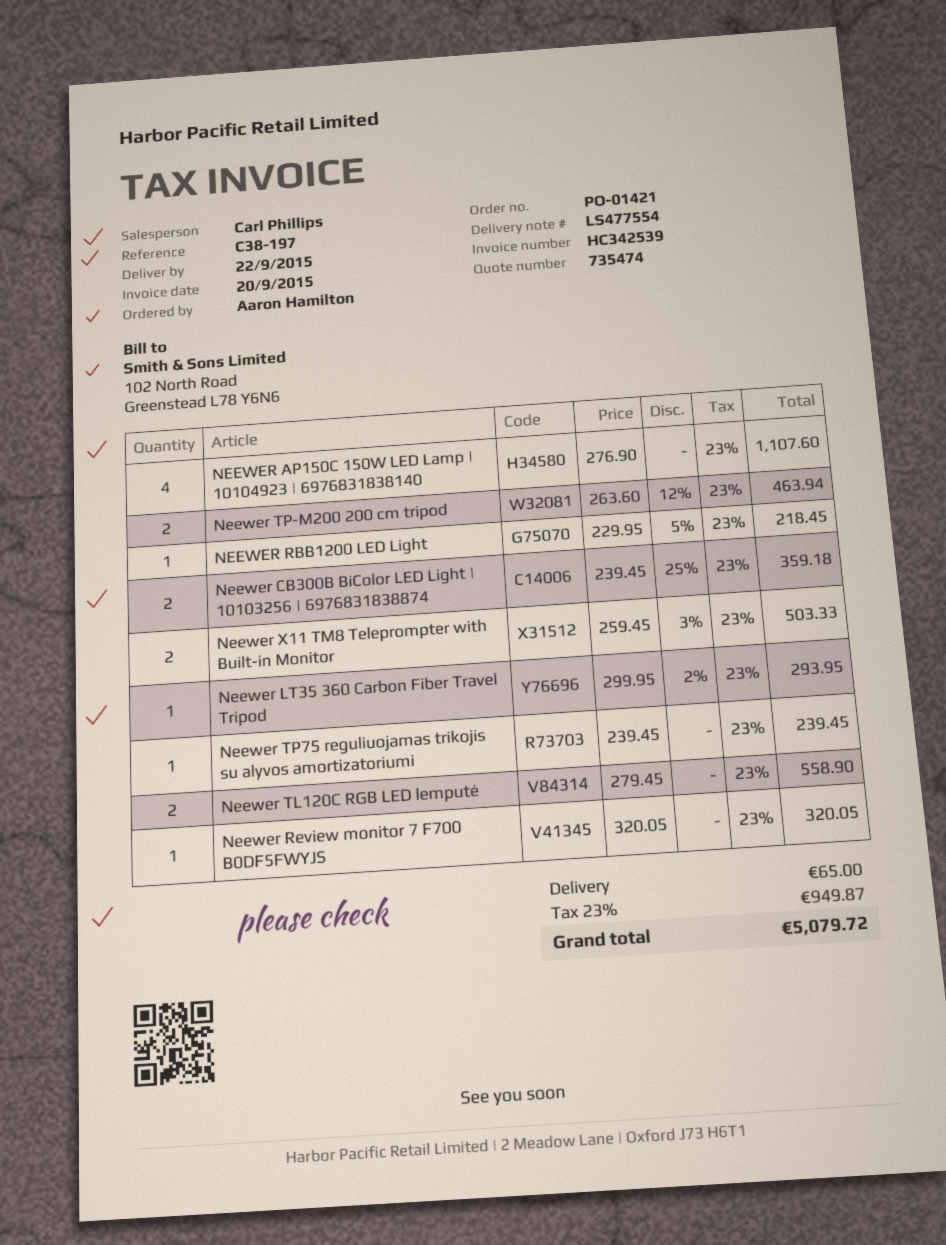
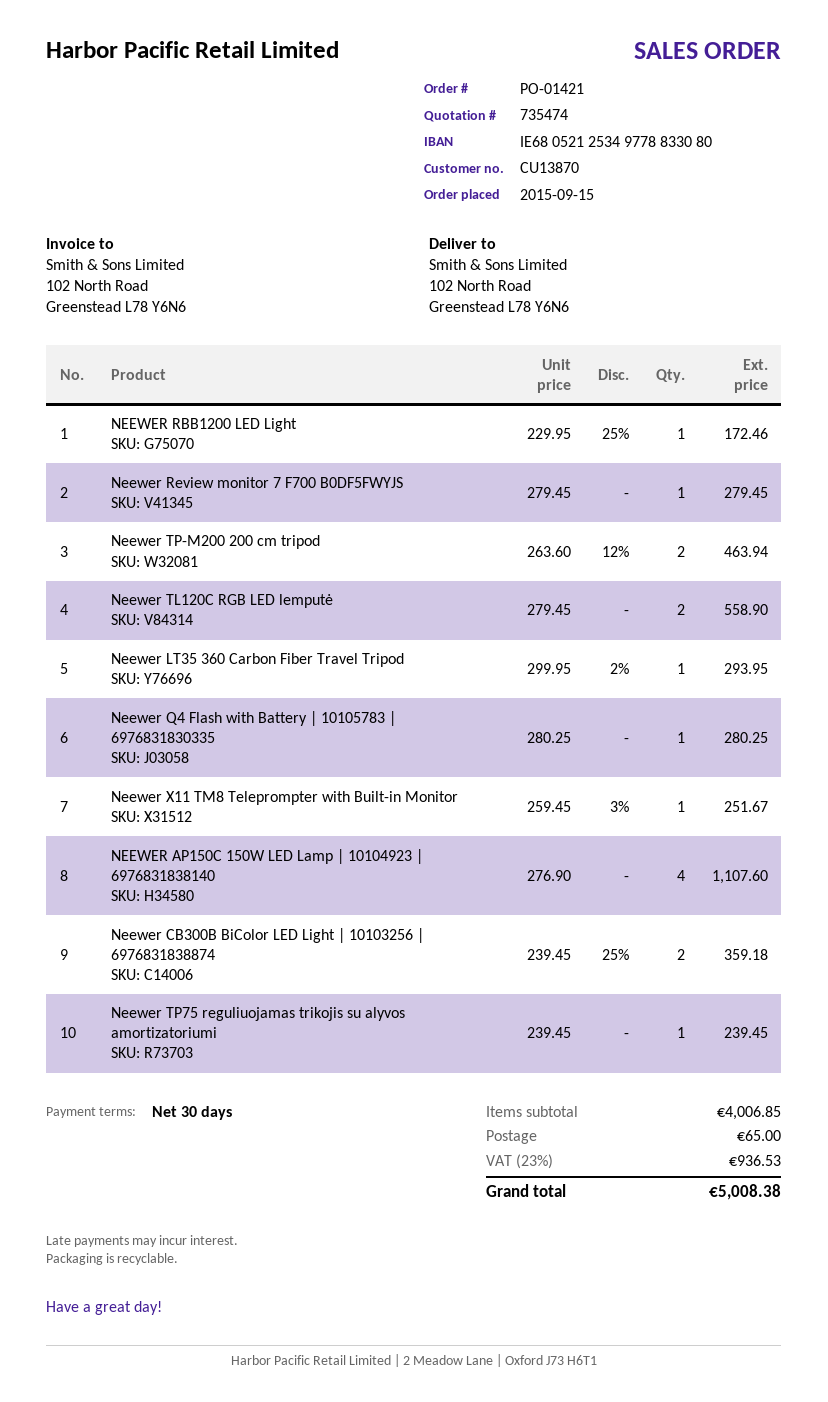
NEEWER RBB1200 LED Light: 1 x 229.95 - 5% = 218.45 -> 1 x 229.95 - 25% = 172.46
Neewer X11 TM8 Teleprompter with Built-in Monitor: 2 x 259.45 - 3% = 503.33 -> 1 x 259.45 - 3% = 251.67
Neewer Review monitor 7 F700 B0DF5FWYJS: 1 x 320.05 = 320.05 -> 1 x 279.45 = 279.45
Neewer Q4 Flash with Battery | 10105783 | 6976831830335: none -> 1 x 280.25 = 280.25
tax: 23% = 949.87 -> 23% = 936.53
total: 5079.72 -> 5008.38

